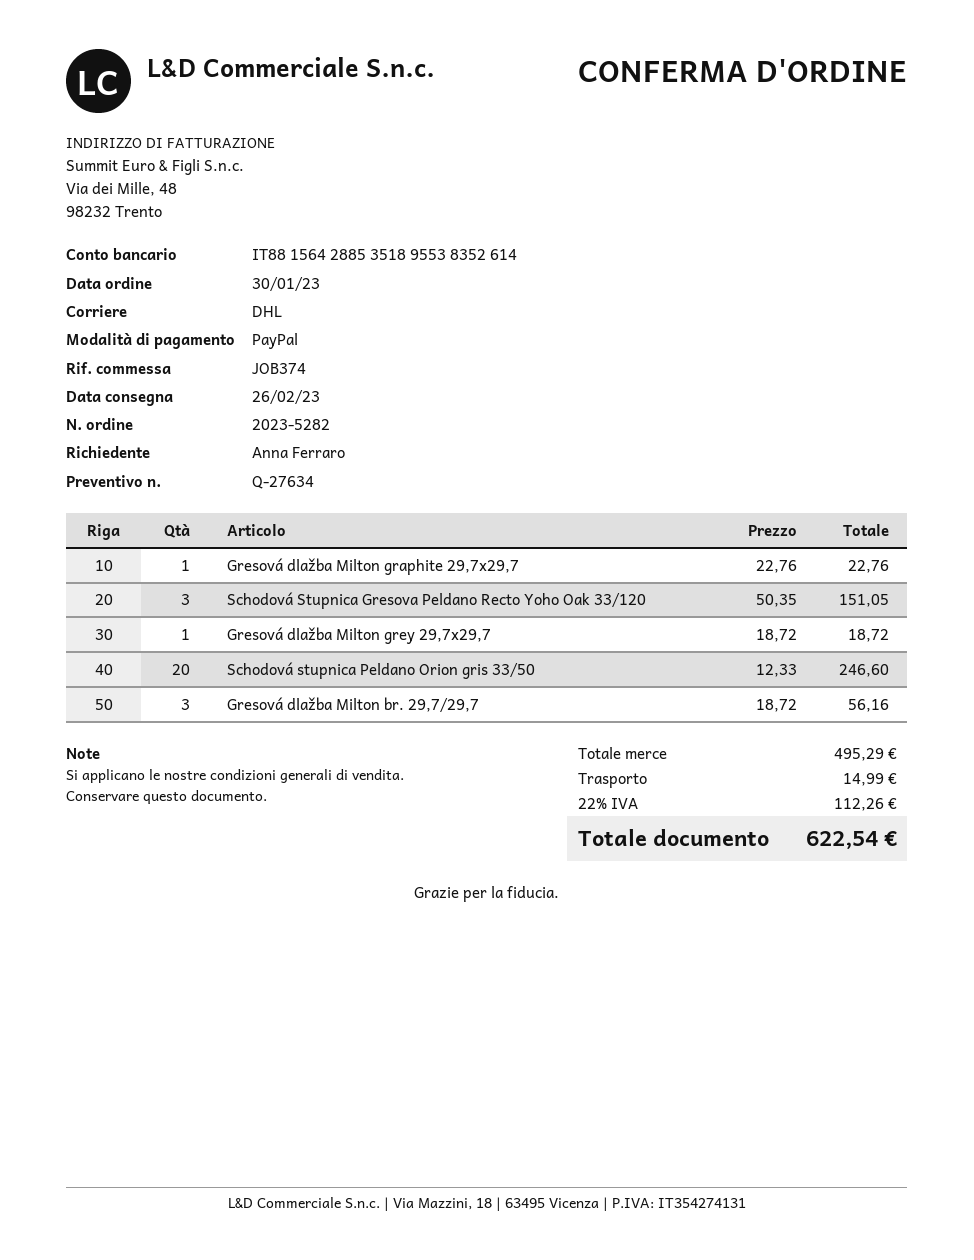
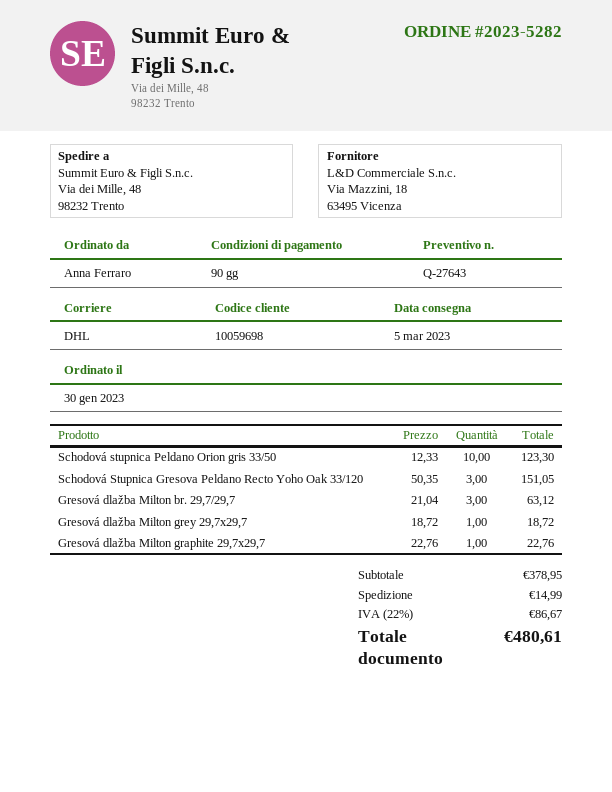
quote number: Q-27634 -> Q-27643
delivery date: 2023-02-26 -> 2023-03-05
Schodová stupnica Peldano Orion gris 33/50: 20 x 12.33 = 246.60 -> 10 x 12.33 = 123.30
Gresová dlažba Milton br. 29,7/29,7: 3 x 18.72 = 56.16 -> 3 x 21.04 = 63.12
subtotal: 495.29 -> 378.95
tax: 22% = 112.26 -> 22% = 86.67
total: 622.54 -> 480.61

